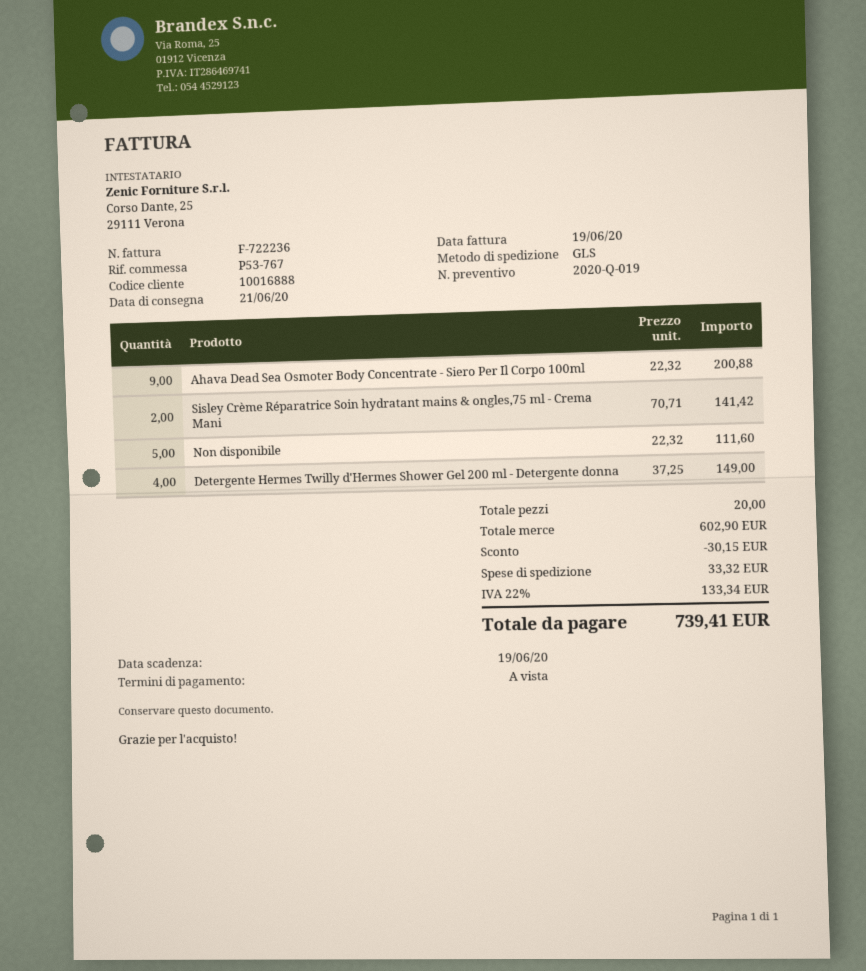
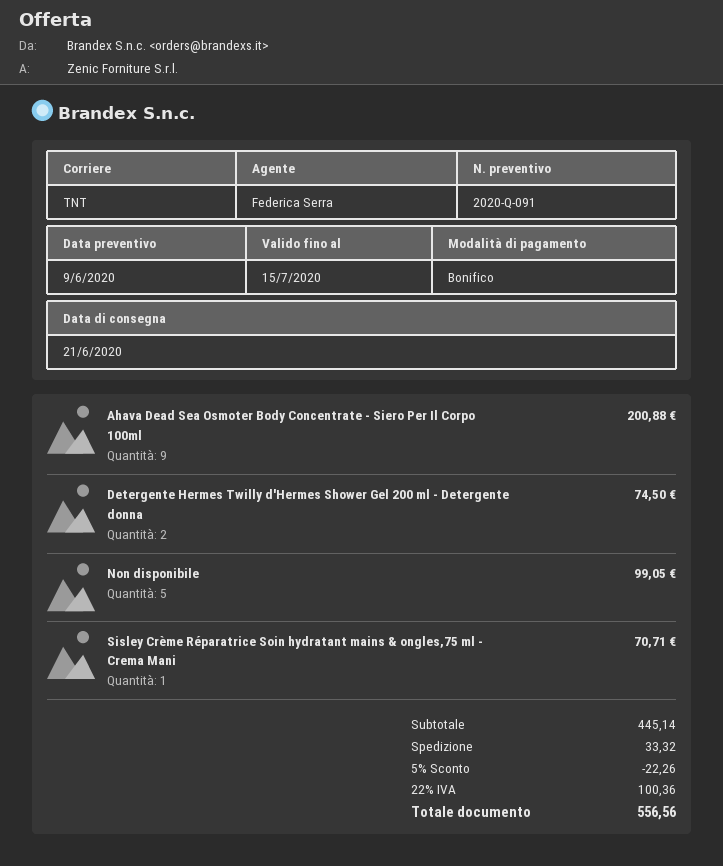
quote number: 2020-Q-019 -> 2020-Q-091
shipping method: GLS -> TNT
Sisley Crème Réparatrice Soin hydratant mains & ongles,75 ml - Crema Mani: 2 for 141.42 -> 1 for 70.71
Non disponibile: 5 for 111.60 -> 5 for 99.05
Detergente Hermes Twilly d'Hermes Shower Gel 200 ml - Detergente donna: 4 for 149.00 -> 2 for 74.50
subtotal: 602.90 -> 445.14
discount: 30.15 -> 22.26
tax: 22% = 133.34 -> 22% = 100.36
total: 739.41 -> 556.56

